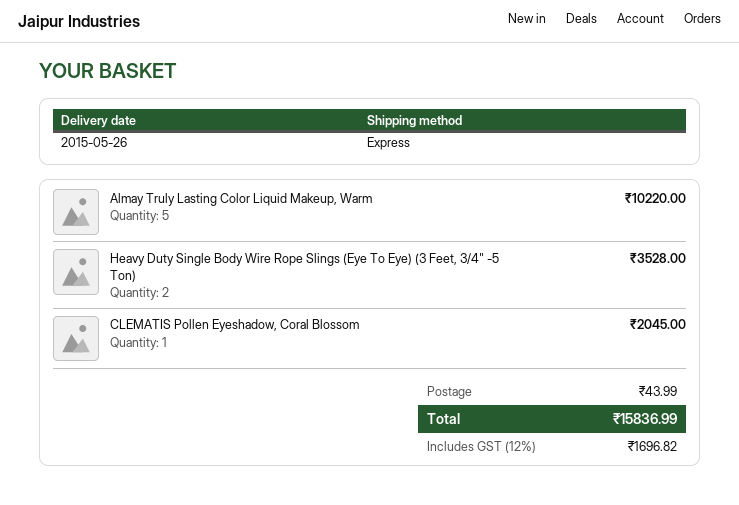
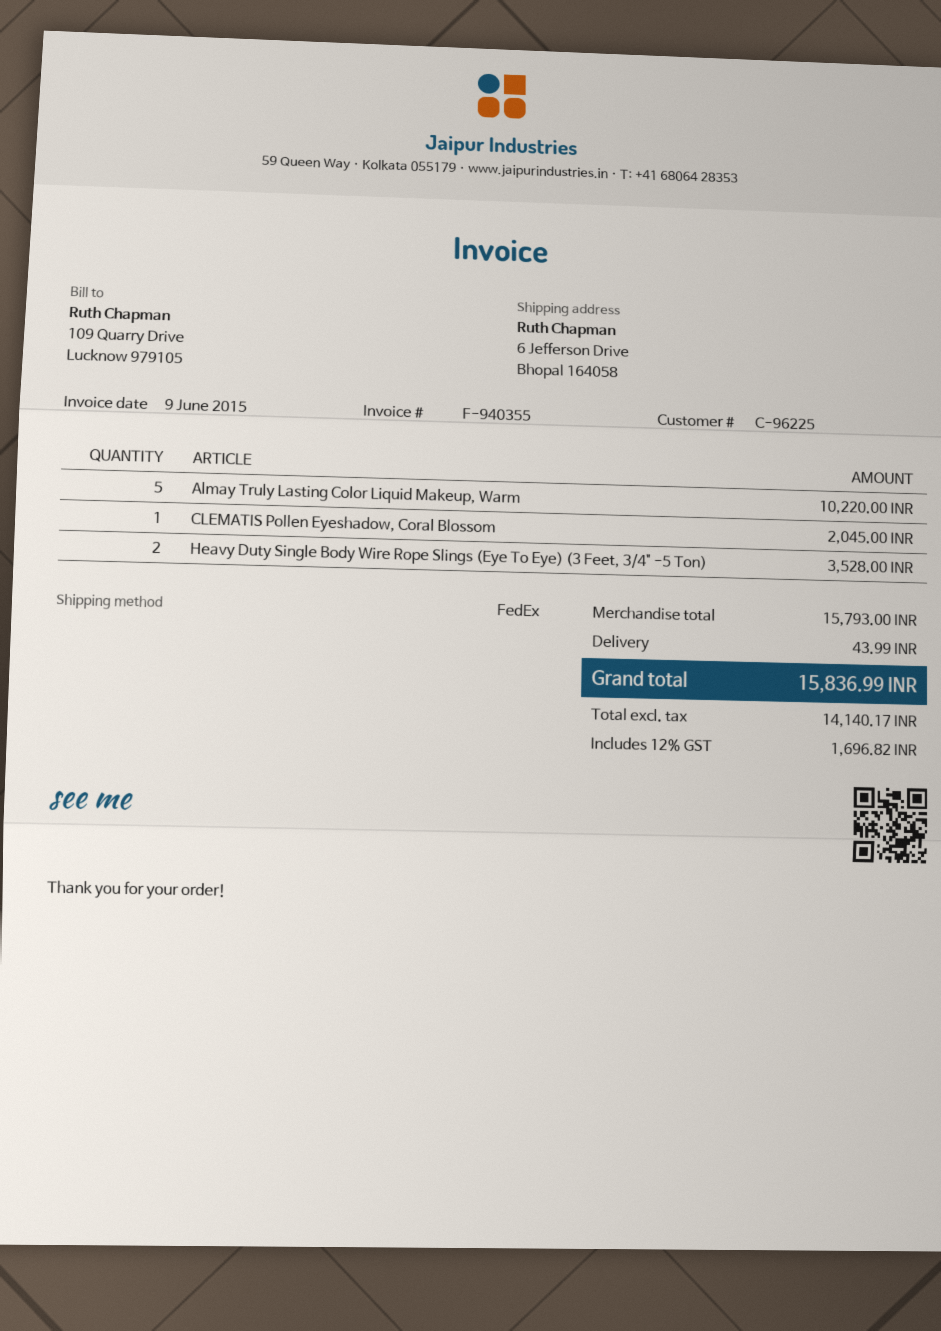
shipping method: express -> FedEx

